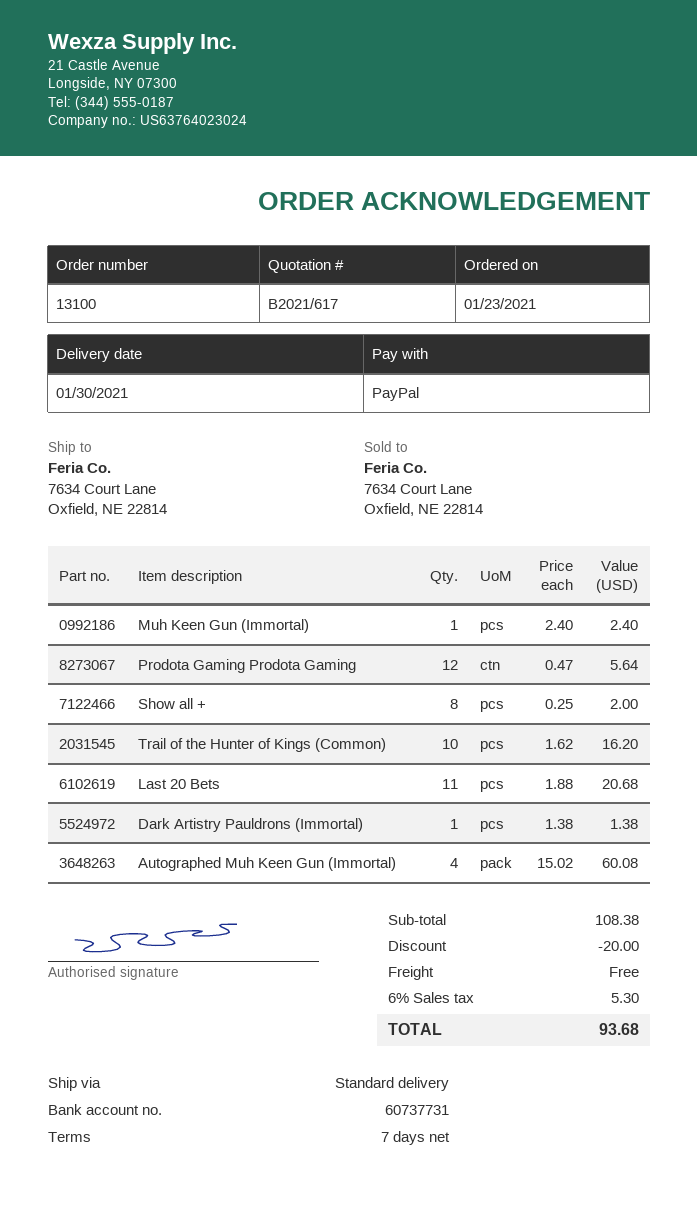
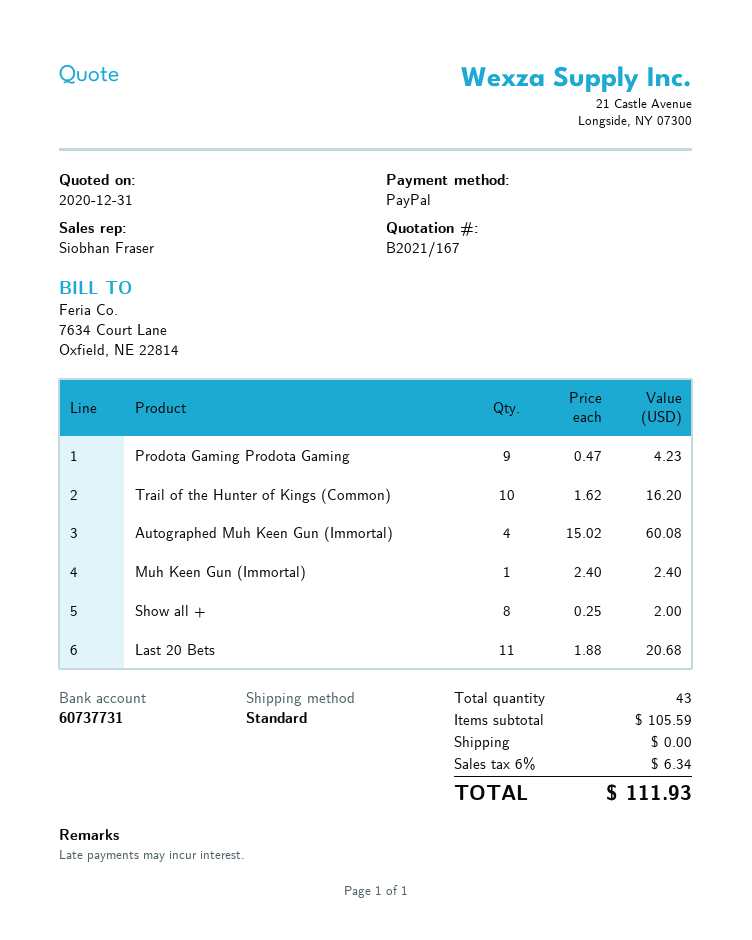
quote number: B2021/617 -> B2021/167
Prodota Gaming Prodota Gaming: 12 x 0.47 = 5.64 -> 9 x 0.47 = 4.23
Dark Artistry Pauldrons (Immortal): 1 x 1.38 = 1.38 -> none
subtotal: 108.38 -> 105.59
discount: 20.00 -> none
tax: 6% = 5.30 -> 6% = 6.34
total: 93.68 -> 111.93

